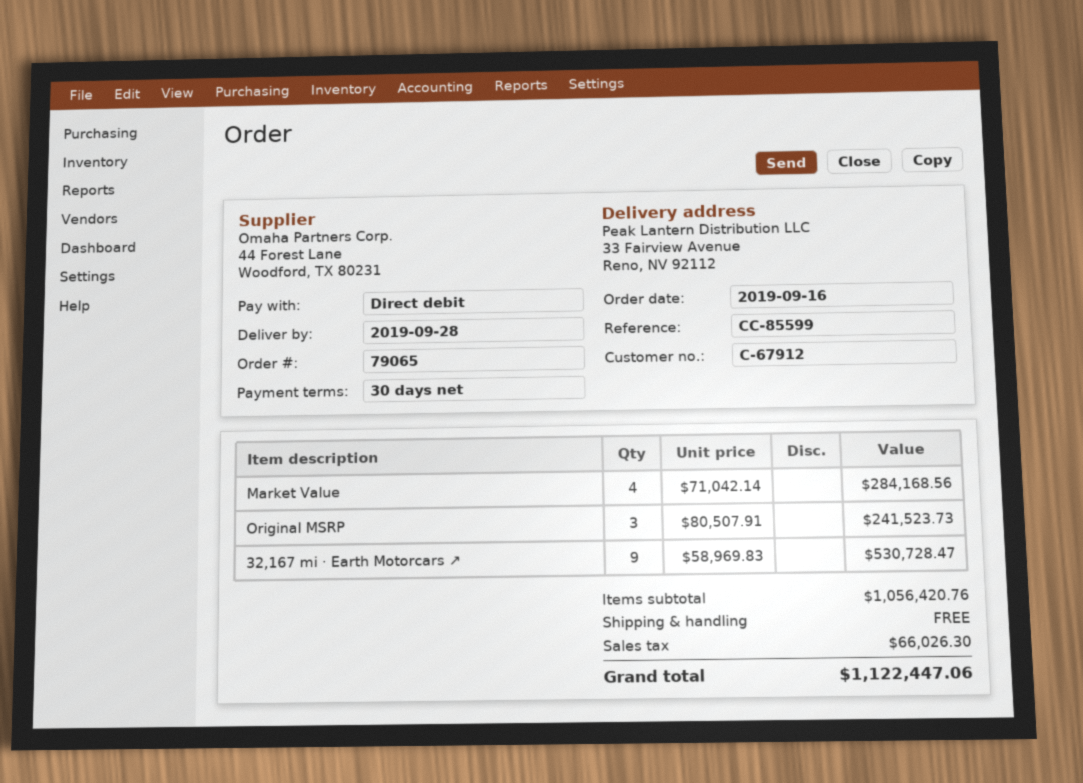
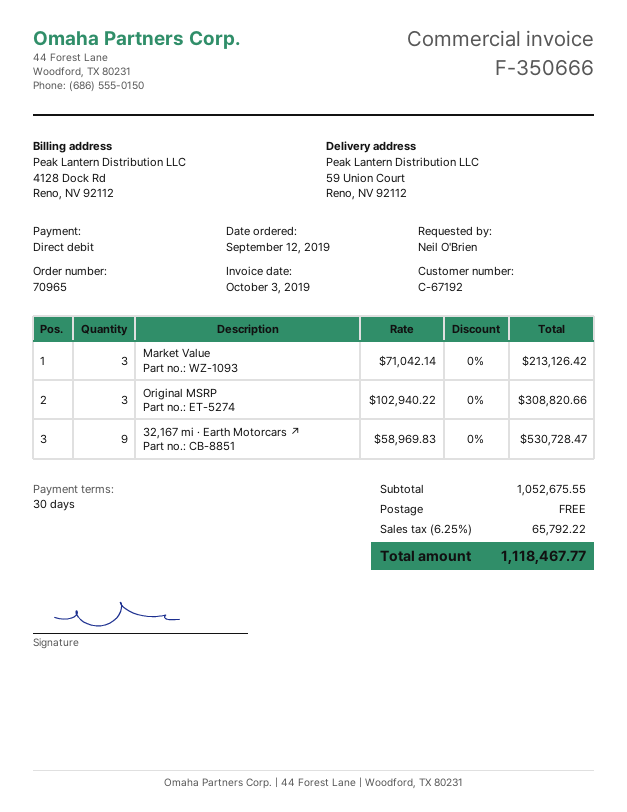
order number: 79065 -> 70965
order date: 2019-09-16 -> 2019-09-12
customer number: C-67912 -> C-67192
ship to: 33 Fairview Avenue, Reno, NV 92112 -> 59 Union Court, Reno, NV 92112
Market Value: 4 x 71042.14 = 284168.56 -> 3 x 71042.14 = 213126.42
Original MSRP: 3 x 80507.91 = 241523.73 -> 3 x 102940.22 = 308820.66
subtotal: 1056420.76 -> 1052675.55
tax: 66026.30 -> 65792.22
total: 1122447.06 -> 1118467.77

